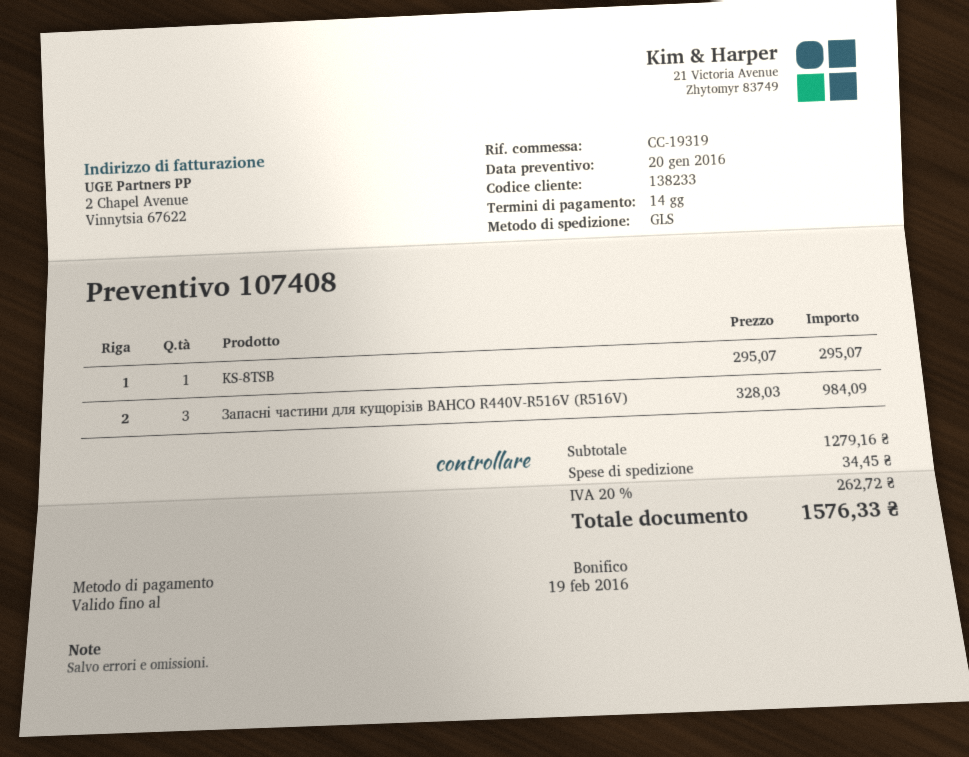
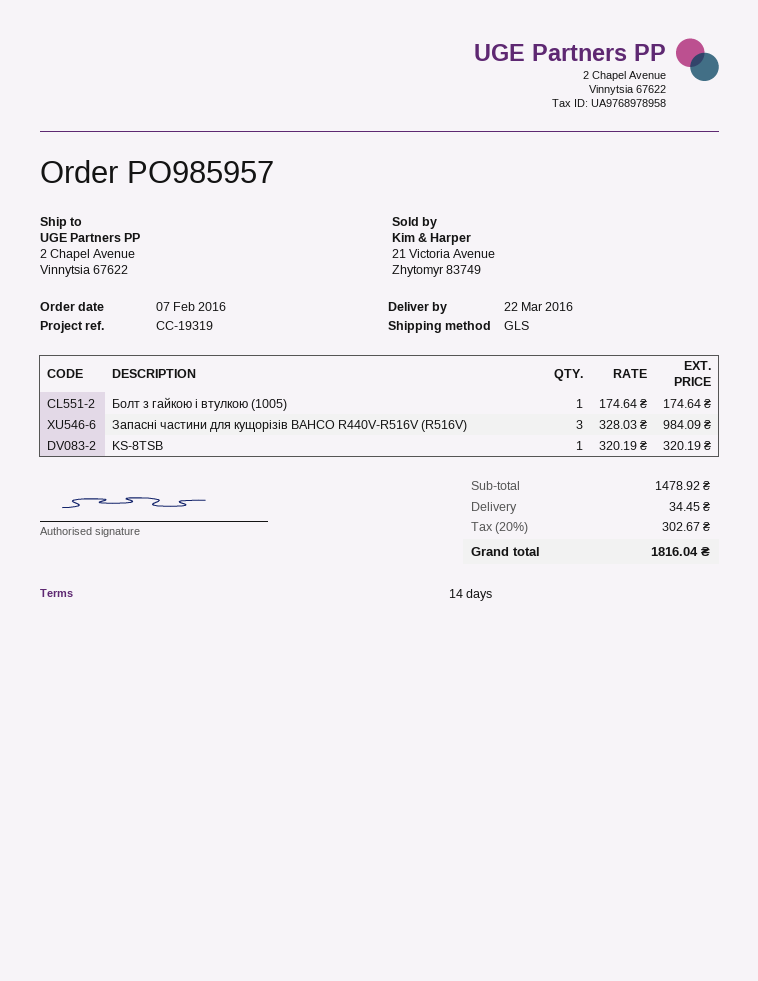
KS-8TSB: 1 x 295.07 = 295.07 -> 1 x 320.19 = 320.19
Болт з гайкою і втулкою (1005): none -> 1 x 174.64 = 174.64
subtotal: 1279.16 -> 1478.92
tax: 20% = 262.72 -> 20% = 302.67
total: 1576.33 -> 1816.04

